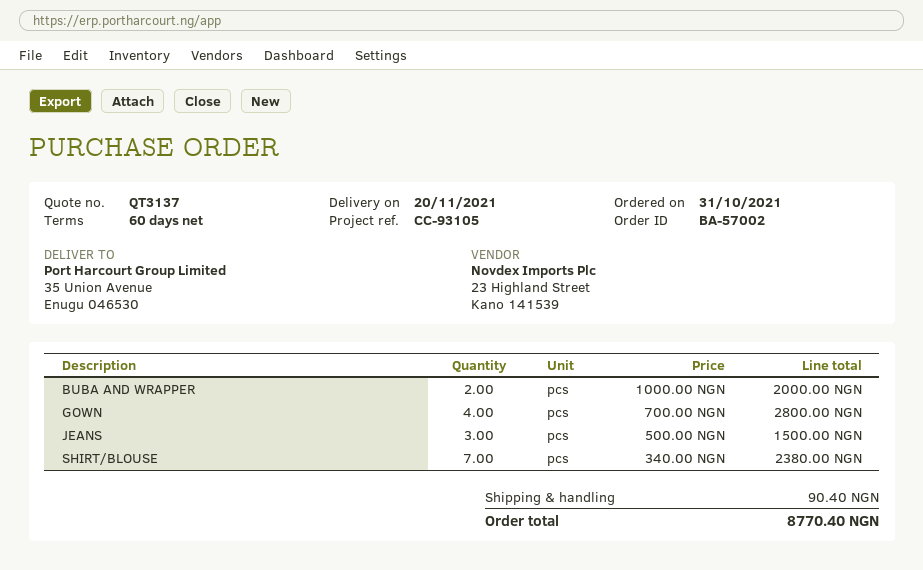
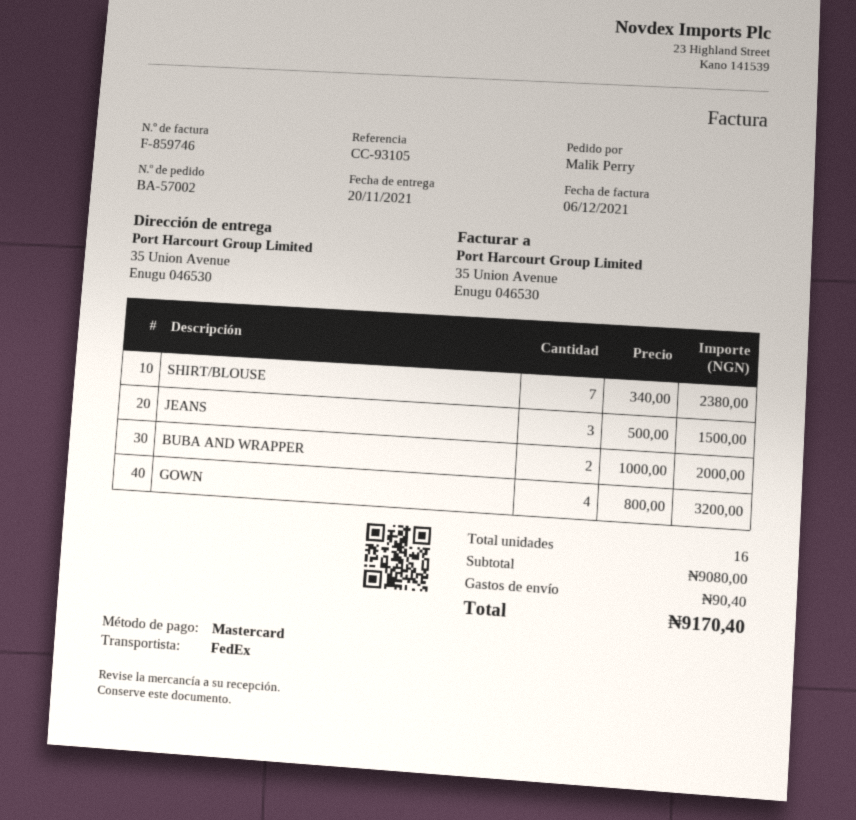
GOWN: 4 x 700.00 = 2800.00 -> 4 x 800.00 = 3200.00
total: 8770.40 -> 9170.40

